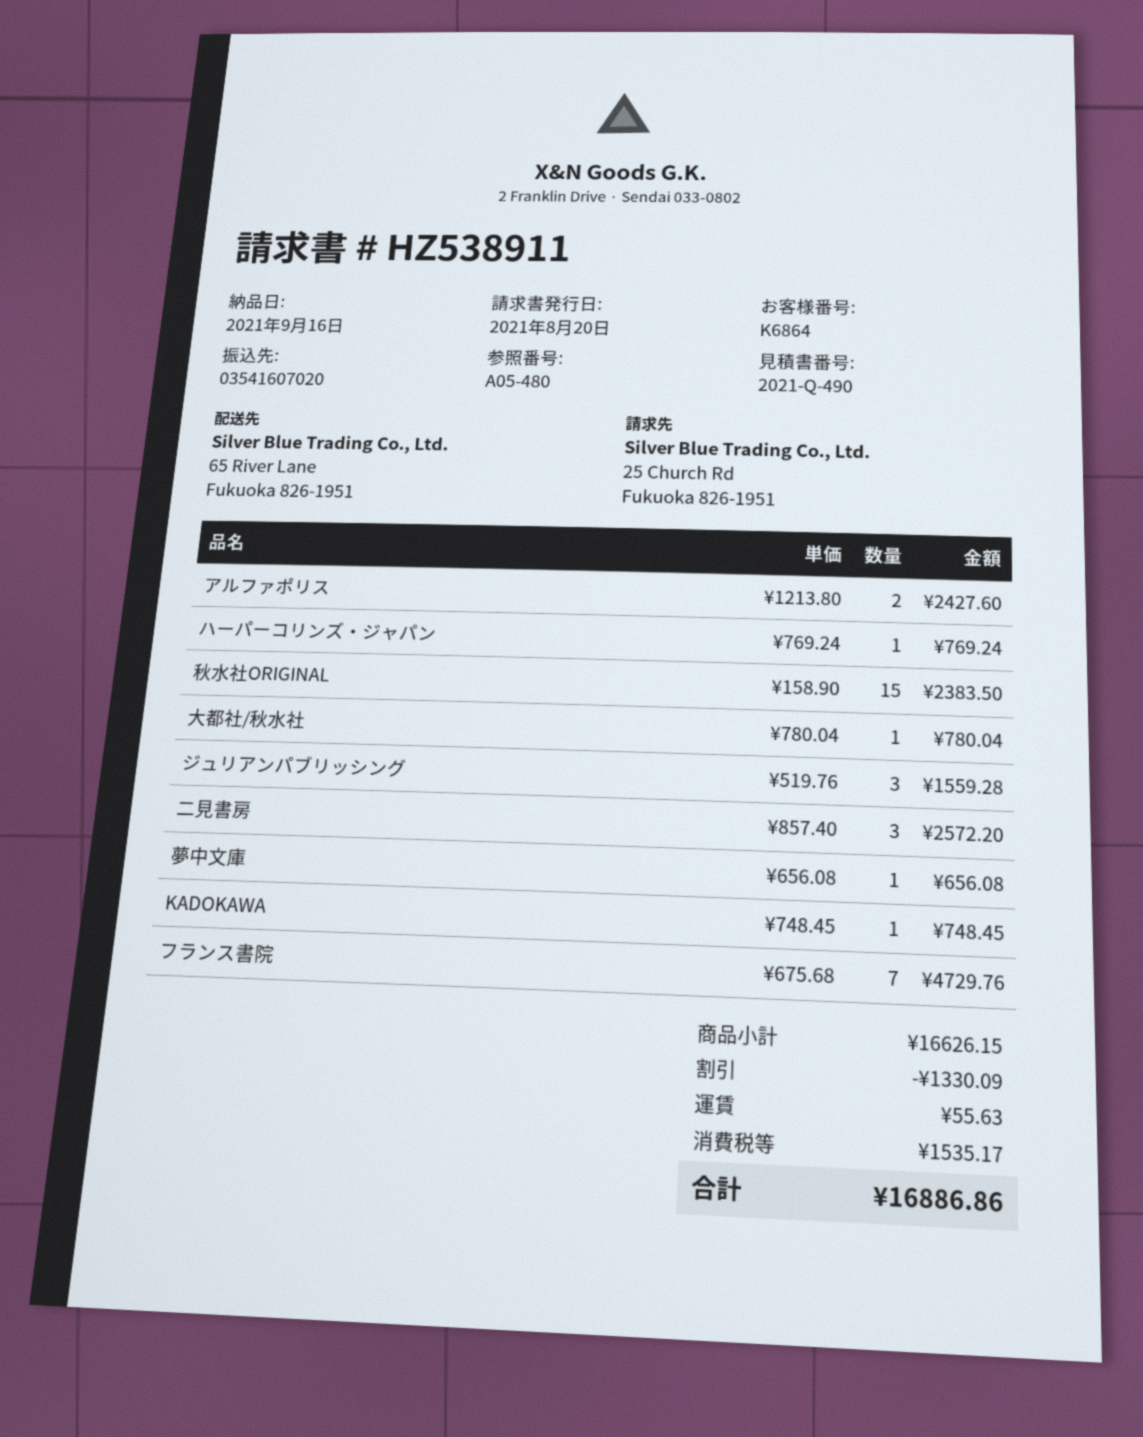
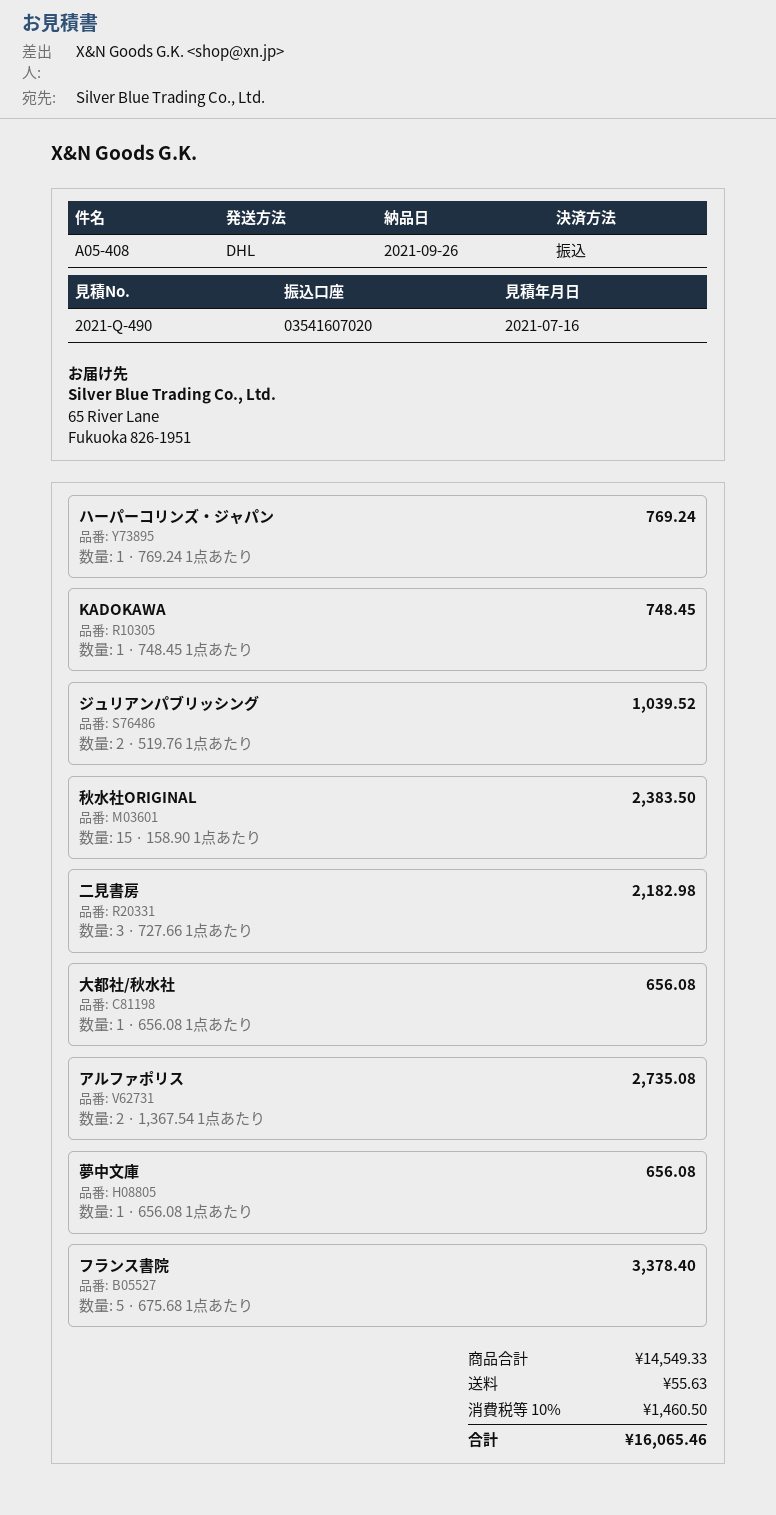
delivery date: 2021-09-16 -> 2021-09-26
reference: A05-480 -> A05-408
アルファポリス: 2 x 1213.80 = 2427.60 -> 2 x 1367.54 = 2735.08
大都社/秋水社: 1 x 780.04 = 780.04 -> 1 x 656.08 = 656.08
ジュリアンパブリッシング: 3 x 519.76 = 1559.28 -> 2 x 519.76 = 1039.52
二見書房: 3 x 857.40 = 2572.20 -> 3 x 727.66 = 2182.98
フランス書院: 7 x 675.68 = 4729.76 -> 5 x 675.68 = 3378.40
subtotal: 16626.15 -> 14549.33
discount: 1330.09 -> none
tax: 1535.17 -> 1460.50
total: 16886.86 -> 16065.46

